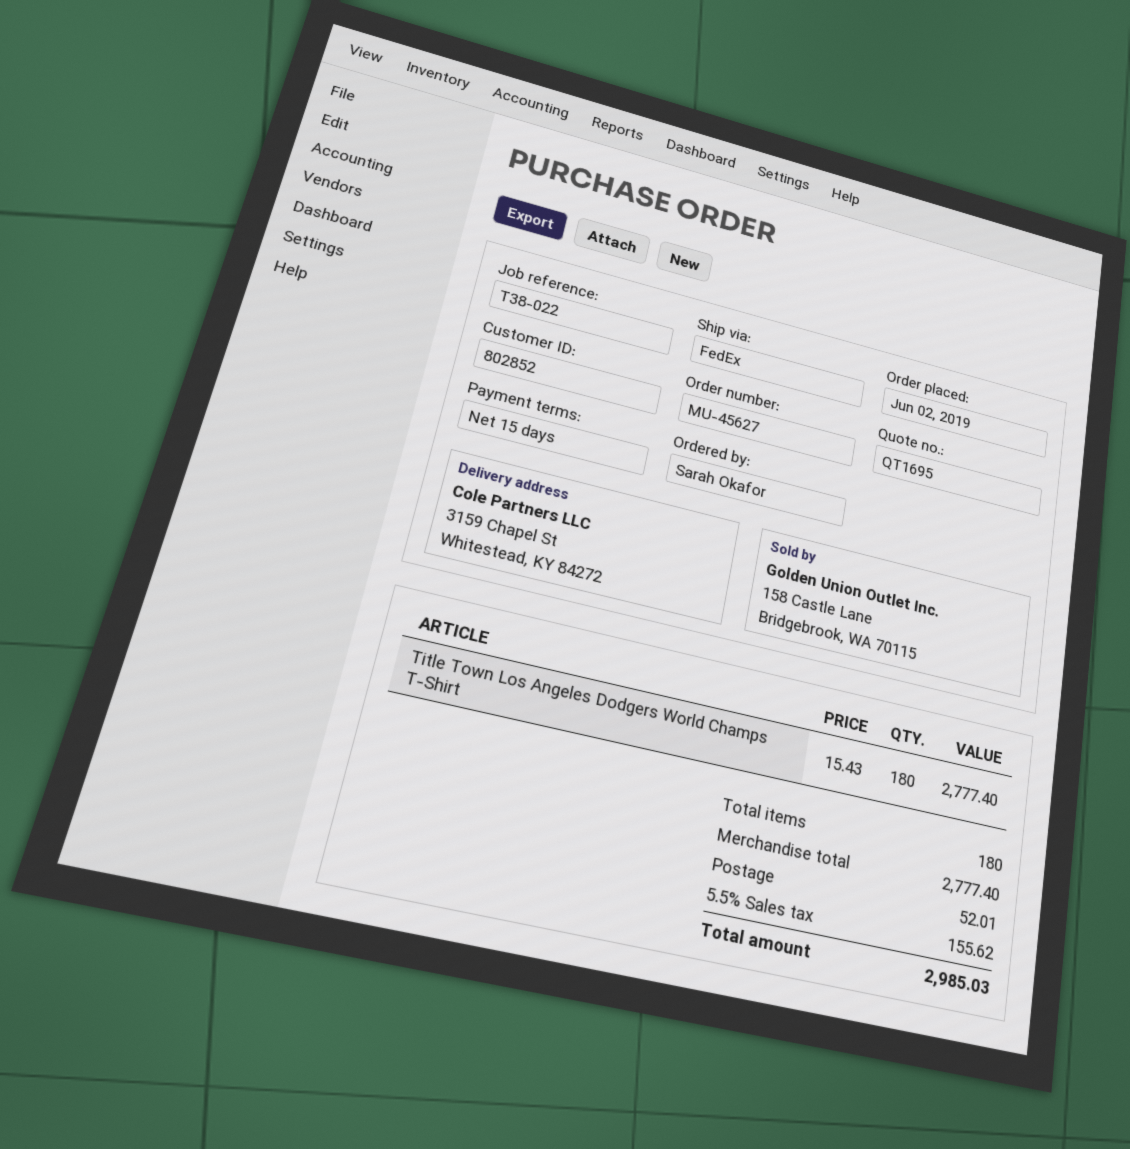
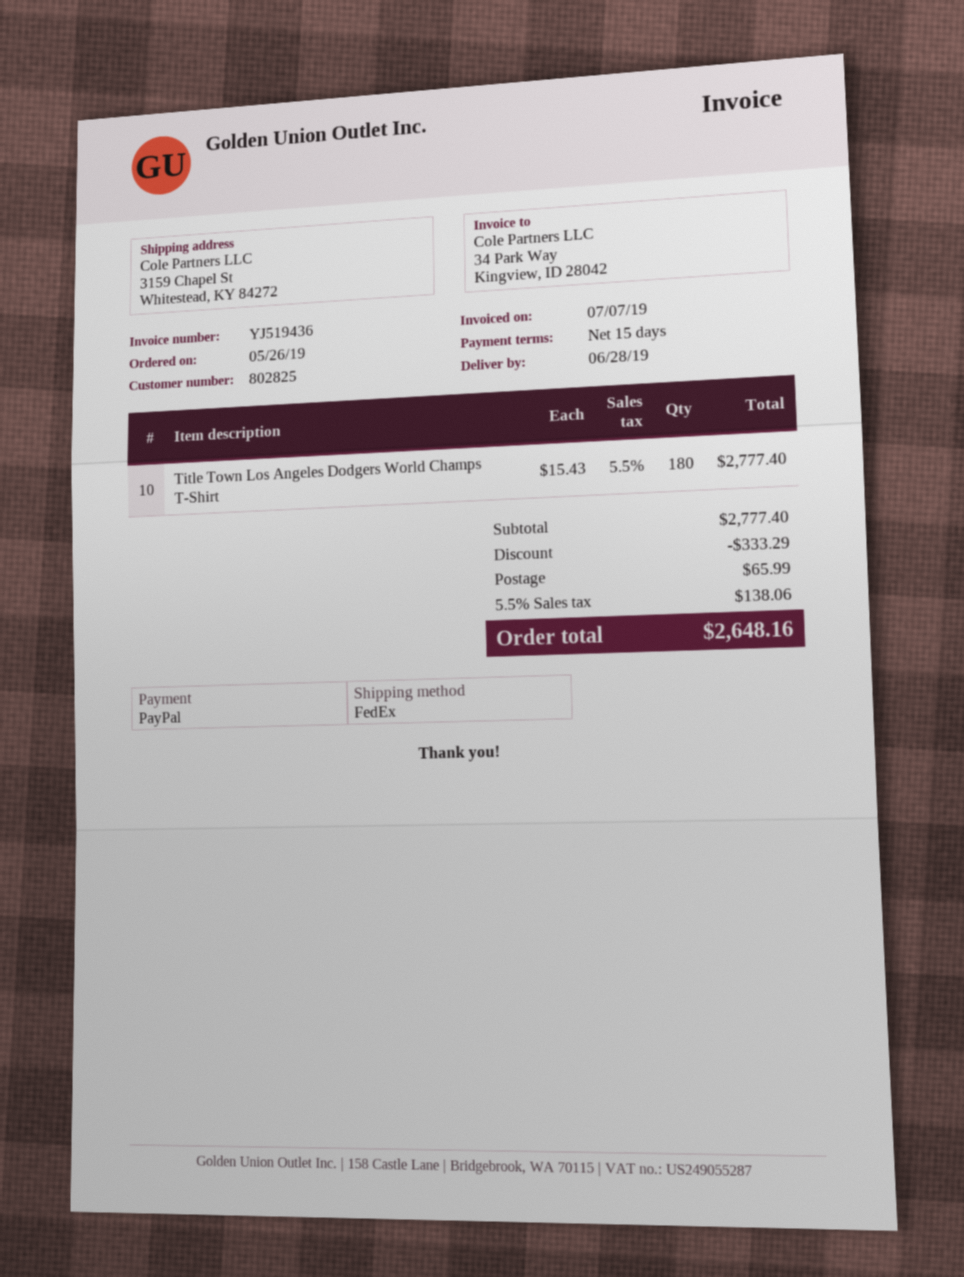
order date: 2019-06-02 -> 2019-05-26
customer number: 802852 -> 802825
discount: none -> 333.29
shipping: 52.01 -> 65.99
tax: 5.5% = 155.62 -> 5.5% = 138.06
total: 2985.03 -> 2648.16

